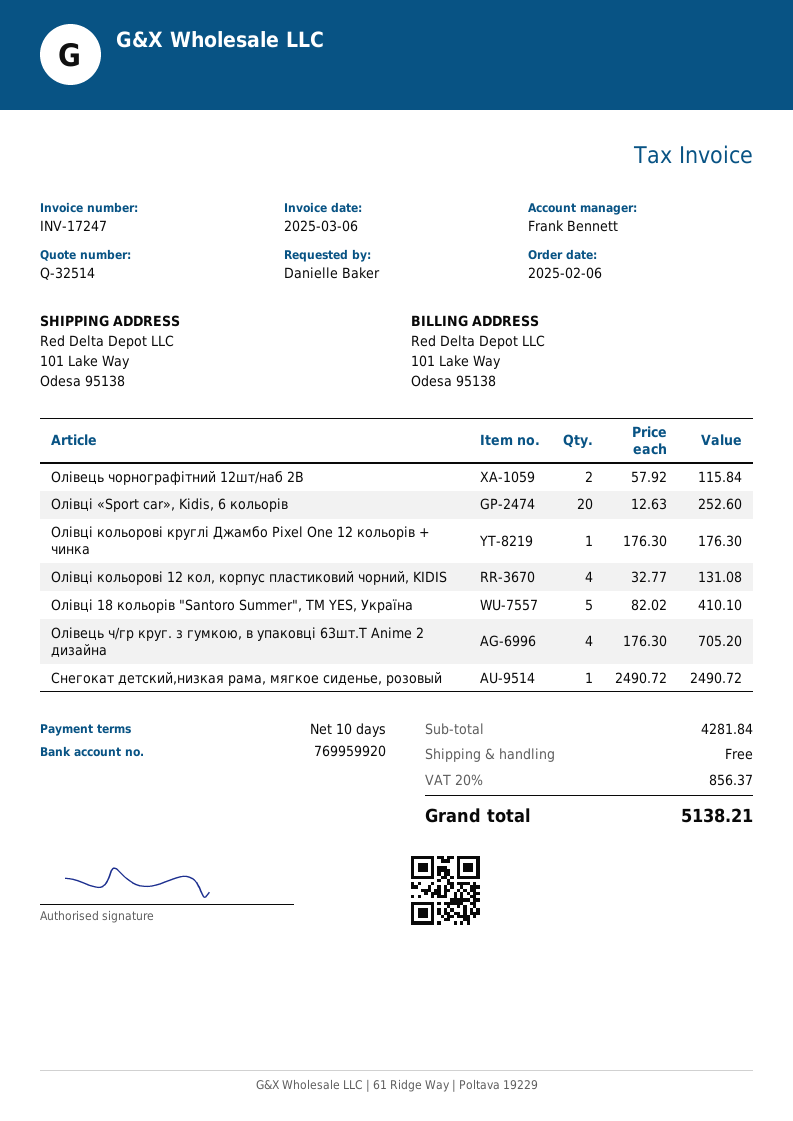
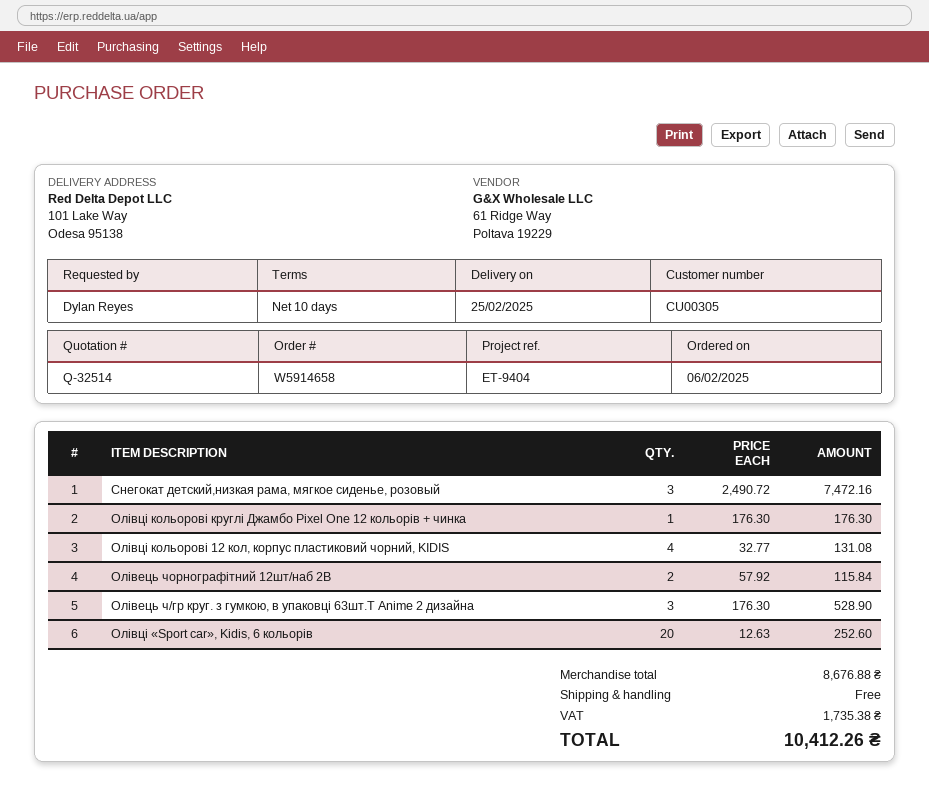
ordered by: Danielle Baker -> Dylan Reyes
Олівці 18 кольорів "Santoro Summer", ТМ YES, Україна: 5 x 82.02 = 410.10 -> none
Олівець ч/гр круг. з гумкою, в упаковці 63шт.Т Anime 2 дизайна: 4 x 176.30 = 705.20 -> 3 x 176.30 = 528.90
Снегокат детский,низкая рама, мягкое сиденье, розовый: 1 x 2490.72 = 2490.72 -> 3 x 2490.72 = 7472.16
subtotal: 4281.84 -> 8676.88
tax: 856.37 -> 1735.38
total: 5138.21 -> 10412.26

